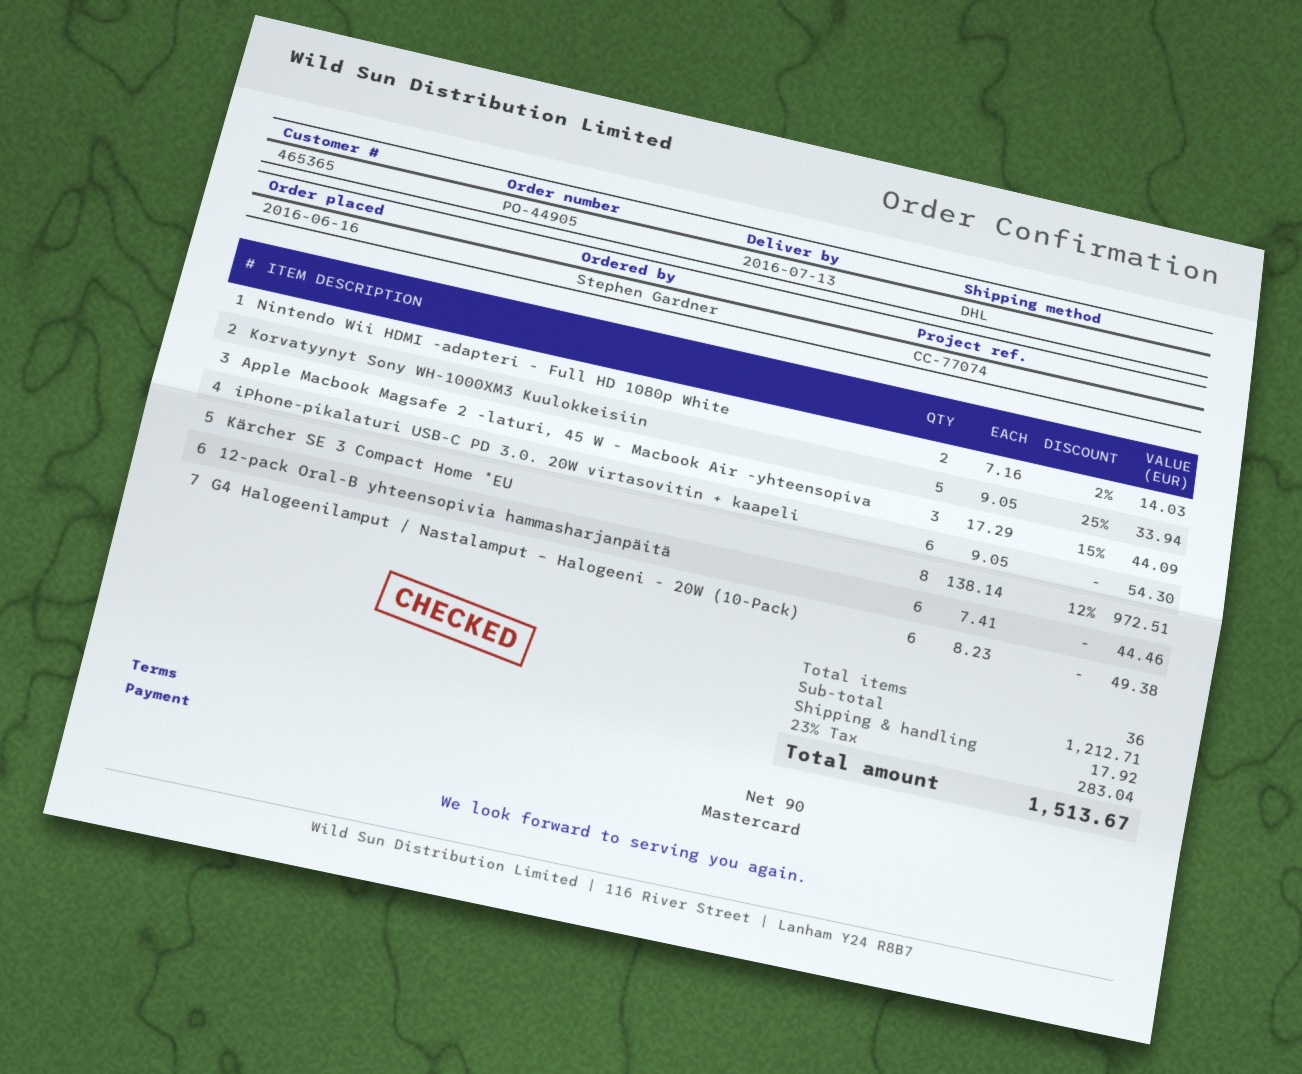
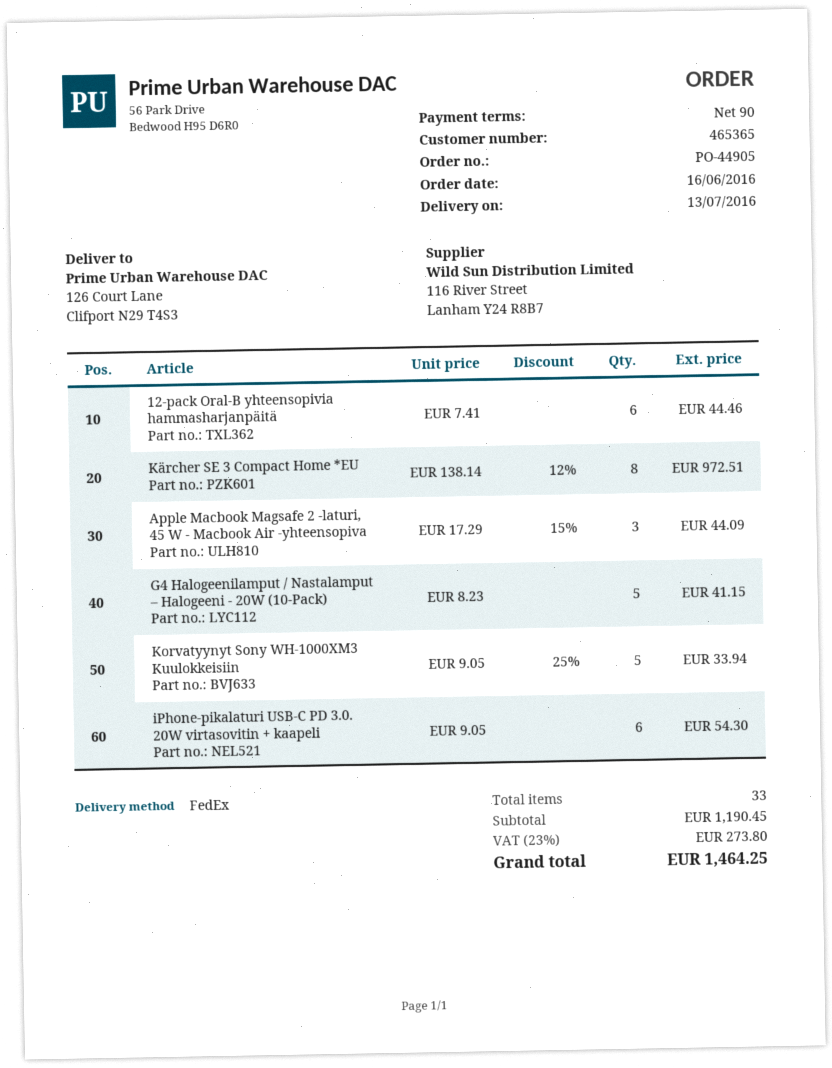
shipping method: DHL -> FedEx
Nintendo Wii HDMI -adapteri - Full HD 1080p White: 2 x 7.16 - 2% = 14.03 -> none
G4 Halogeenilamput / Nastalamput – Halogeeni - 20W (10-Pack): 6 x 8.23 = 49.38 -> 5 x 8.23 = 41.15
total quantity: 36 -> 33
subtotal: 1212.71 -> 1190.45
shipping: 17.92 -> none
tax: 23% = 283.04 -> 23% = 273.80
total: 1513.67 -> 1464.25

